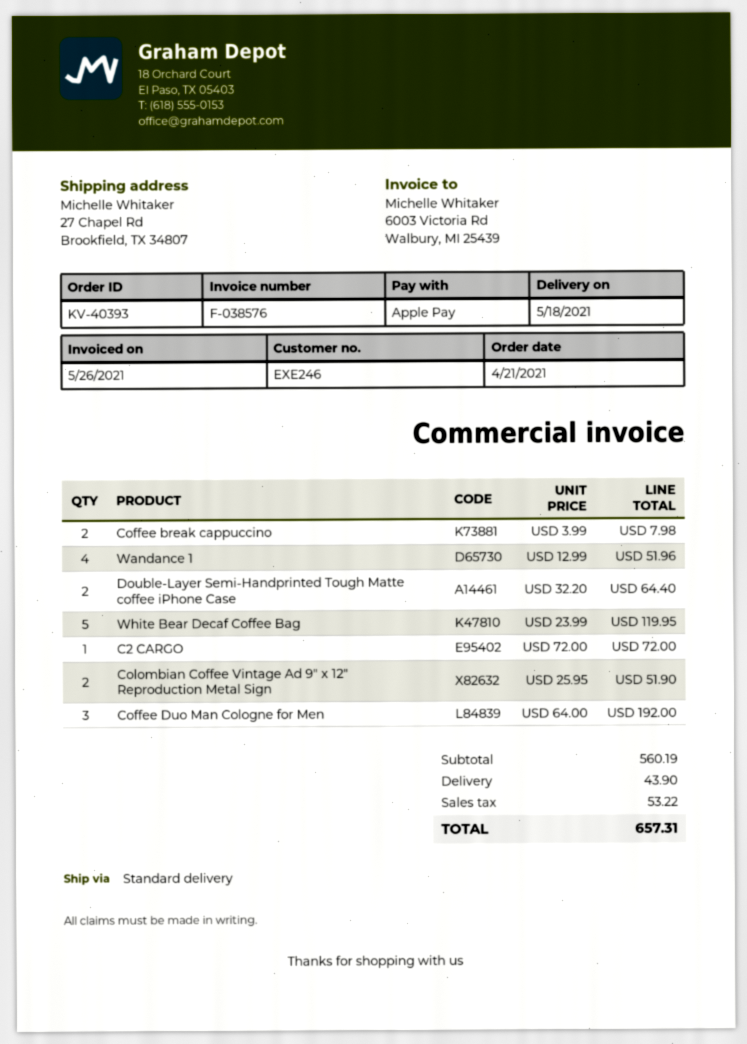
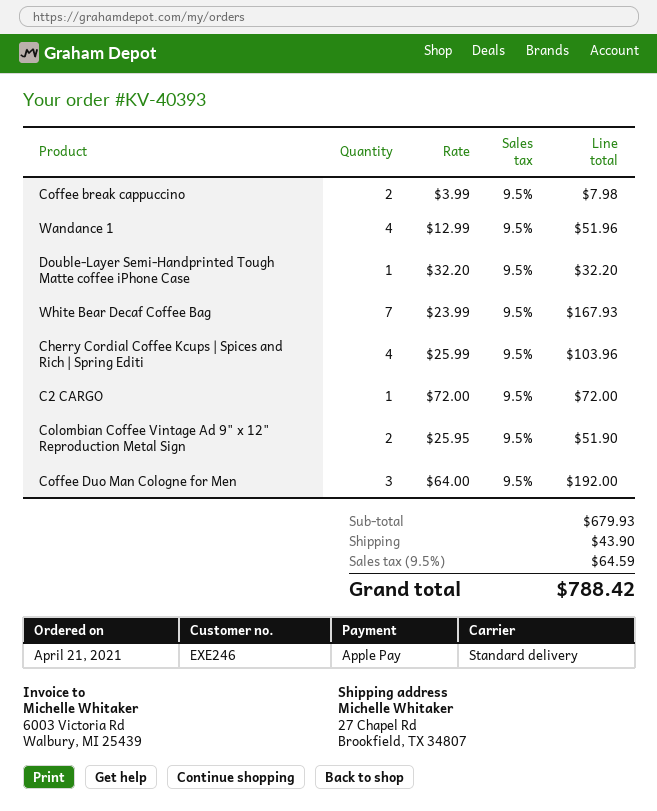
Double-Layer Semi-Handprinted Tough Matte coffee iPhone Case: 2 x 32.20 = 64.40 -> 1 x 32.20 = 32.20
White Bear Decaf Coffee Bag: 5 x 23.99 = 119.95 -> 7 x 23.99 = 167.93
Cherry Cordial Coffee Kcups | Spices and Rich | Spring Editi: none -> 4 x 25.99 = 103.96
subtotal: 560.19 -> 679.93
tax: 53.22 -> 64.59
total: 657.31 -> 788.42

